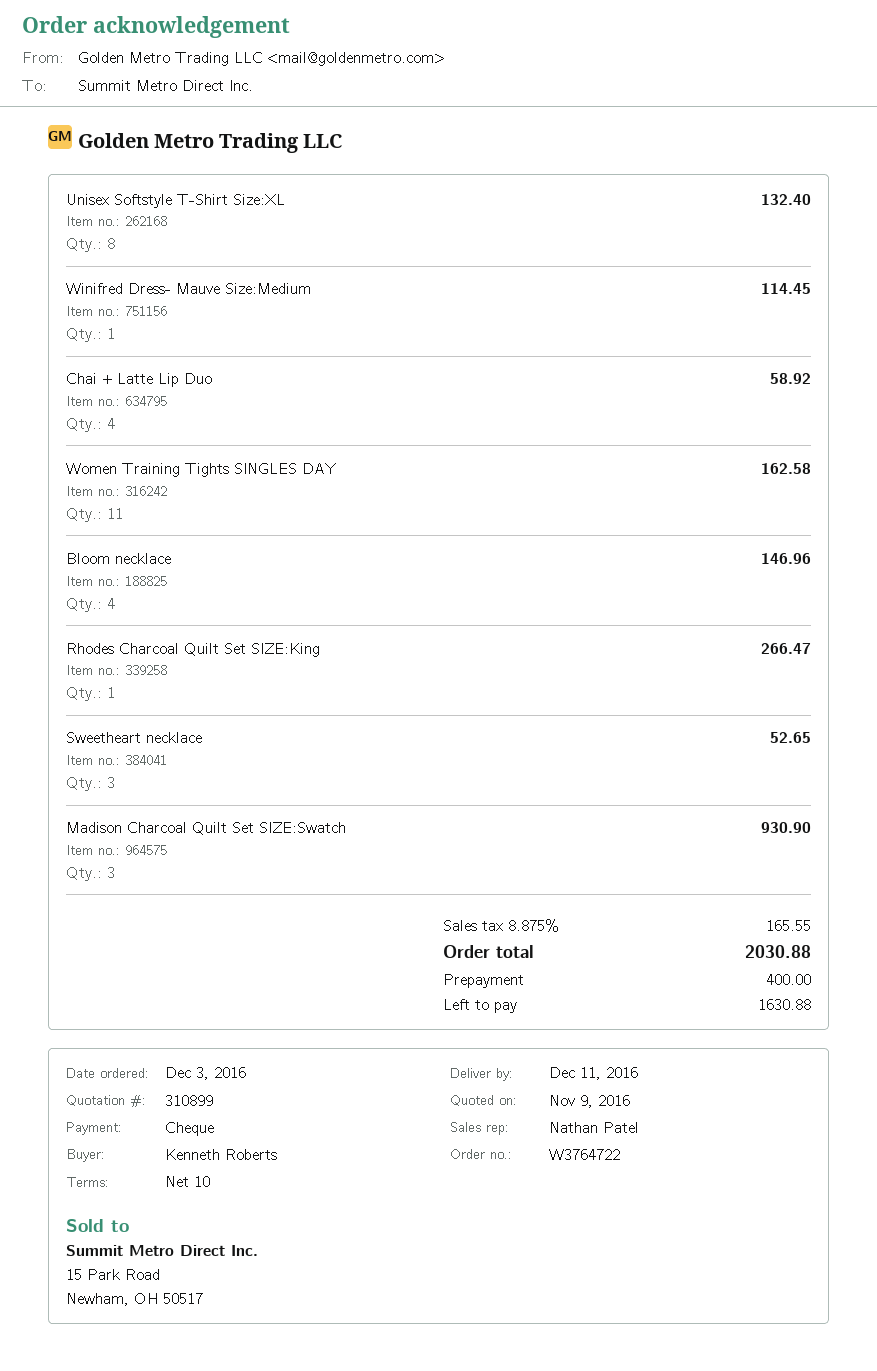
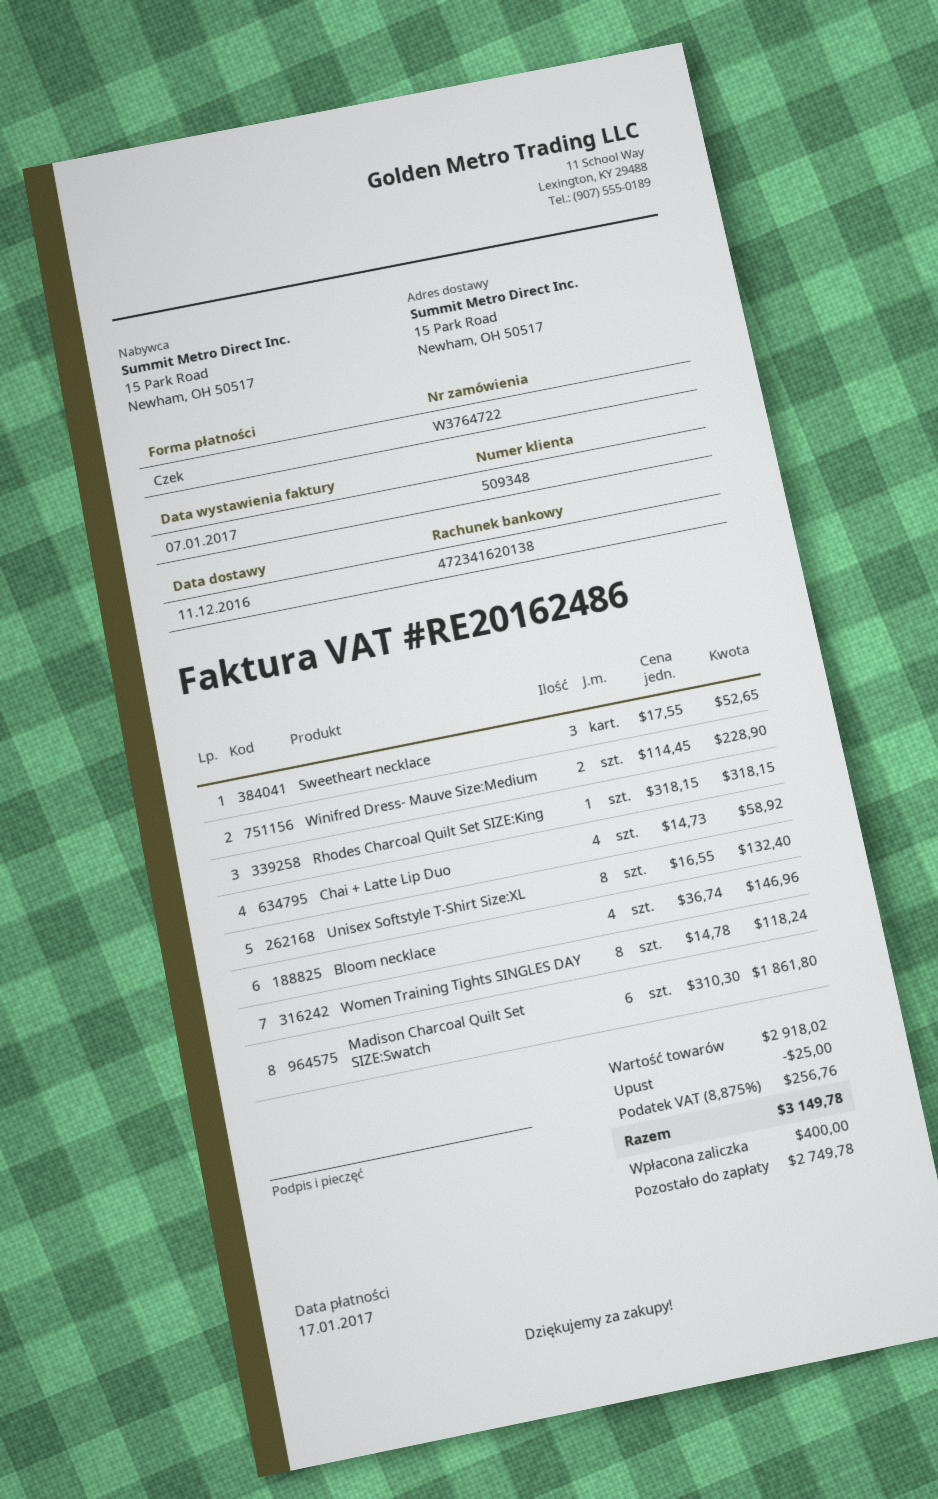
Winifred Dress- Mauve Size:Medium: 1 for 114.45 -> 2 for 228.90
Women Training Tights SINGLES DAY: 11 for 162.58 -> 8 for 118.24
Rhodes Charcoal Quilt Set SIZE:King: 1 for 266.47 -> 1 for 318.15
Madison Charcoal Quilt Set SIZE:Swatch: 3 for 930.90 -> 6 for 1861.80
discount: none -> 25.00
tax: 8.875% = 165.55 -> 8.875% = 256.76
total: 2030.88 -> 3149.78
balance: 1630.88 -> 2749.78

